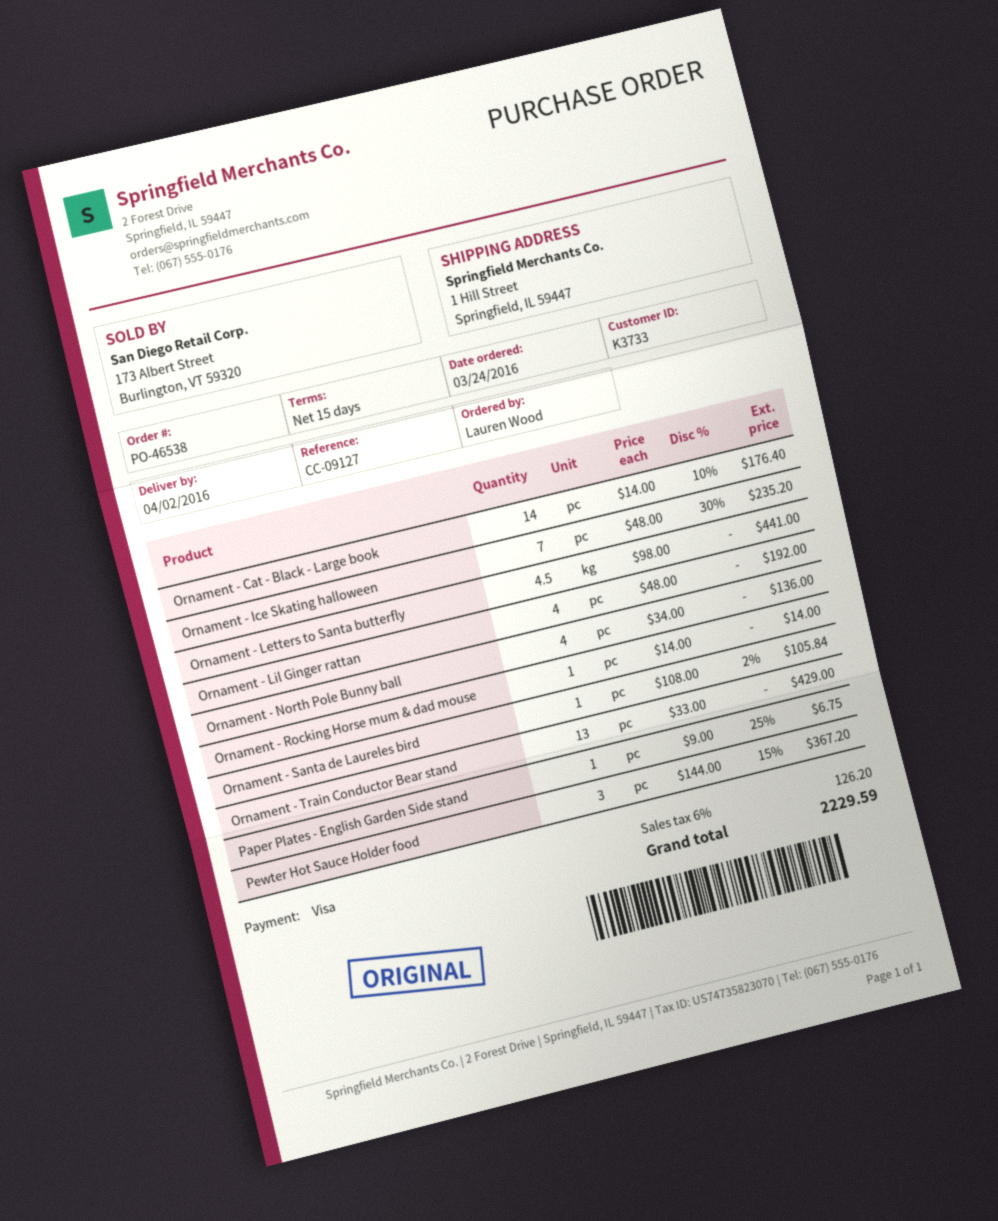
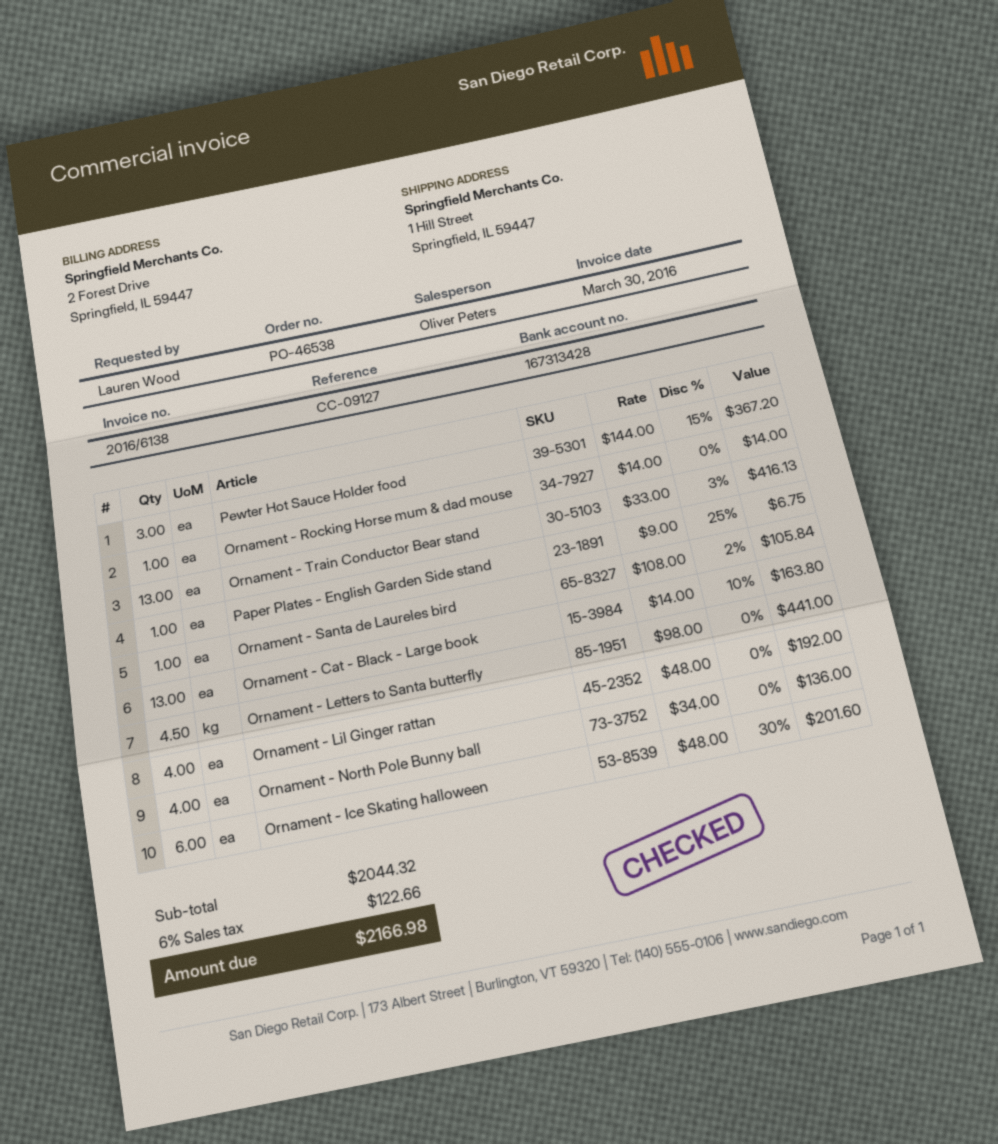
Ornament - Cat - Black - Large book: 14 x 14.00 - 10% = 176.40 -> 13 x 14.00 - 10% = 163.80
Ornament - Ice Skating halloween: 7 x 48.00 - 30% = 235.20 -> 6 x 48.00 - 30% = 201.60
Ornament - Train Conductor Bear stand: 13 x 33.00 = 429.00 -> 13 x 33.00 - 3% = 416.13
tax: 6% = 126.20 -> 6% = 122.66
total: 2229.59 -> 2166.98

